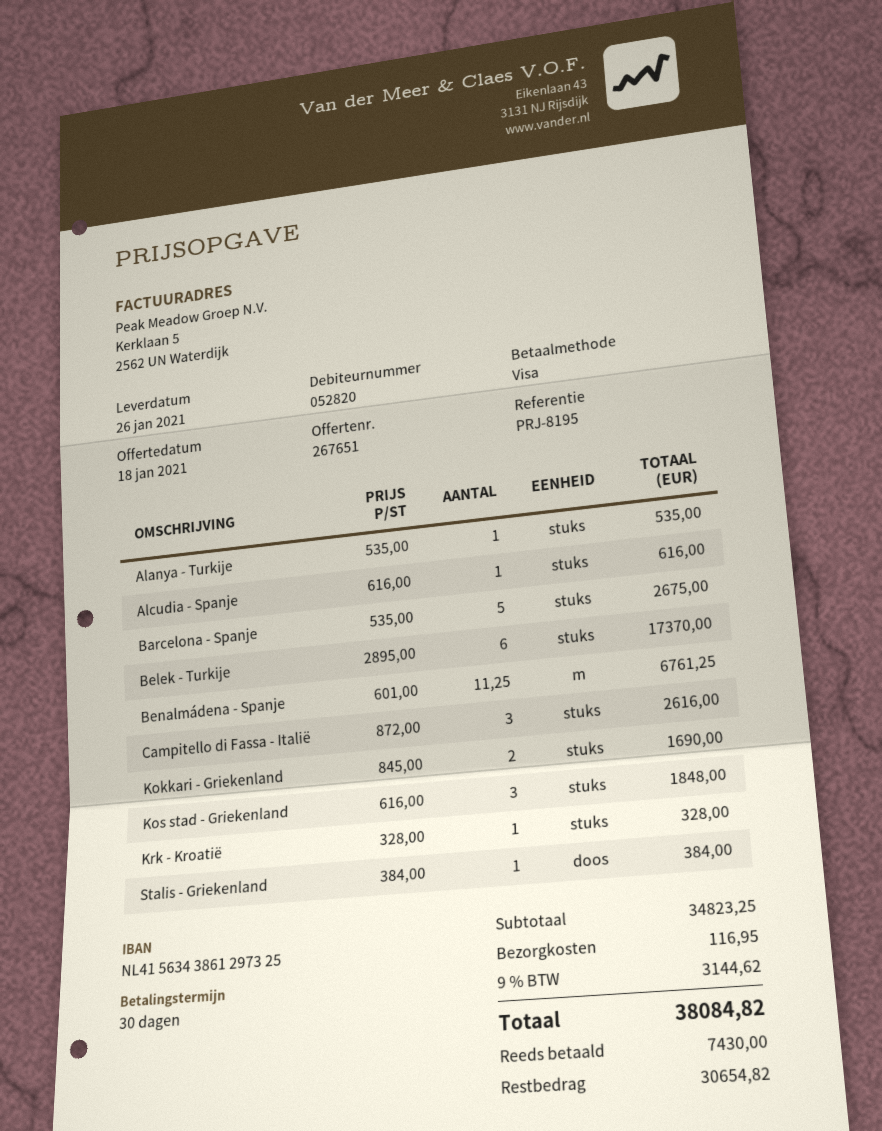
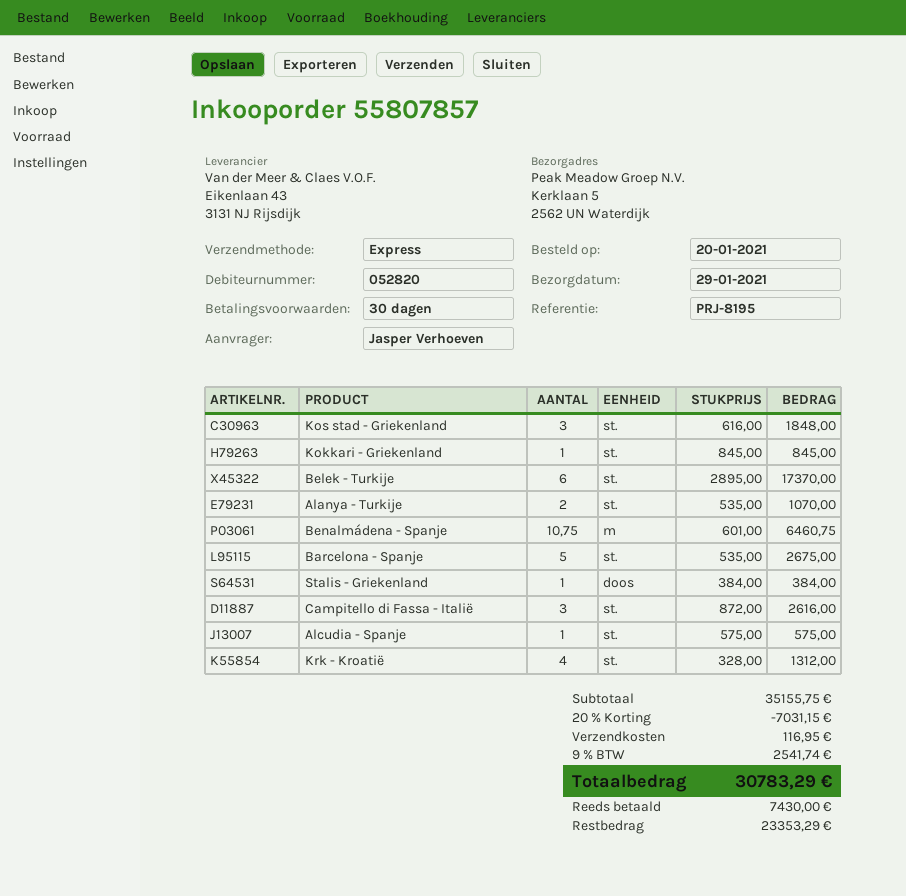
delivery date: 2021-01-26 -> 2021-01-29
Alanya - Turkije: 1 x 535.00 = 535.00 -> 2 x 535.00 = 1070.00
Alcudia - Spanje: 1 x 616.00 = 616.00 -> 1 x 575.00 = 575.00
Benalmádena - Spanje: 11.25 x 601.00 = 6761.25 -> 10.75 x 601.00 = 6460.75
Kokkari - Griekenland: 2 x 845.00 = 1690.00 -> 1 x 845.00 = 845.00
Krk - Kroatië: 1 x 328.00 = 328.00 -> 4 x 328.00 = 1312.00
subtotal: 34823.25 -> 35155.75
discount: none -> 20% = 7031.15
tax: 9% = 3144.62 -> 9% = 2541.74
total: 38084.82 -> 30783.29
balance: 30654.82 -> 23353.29

